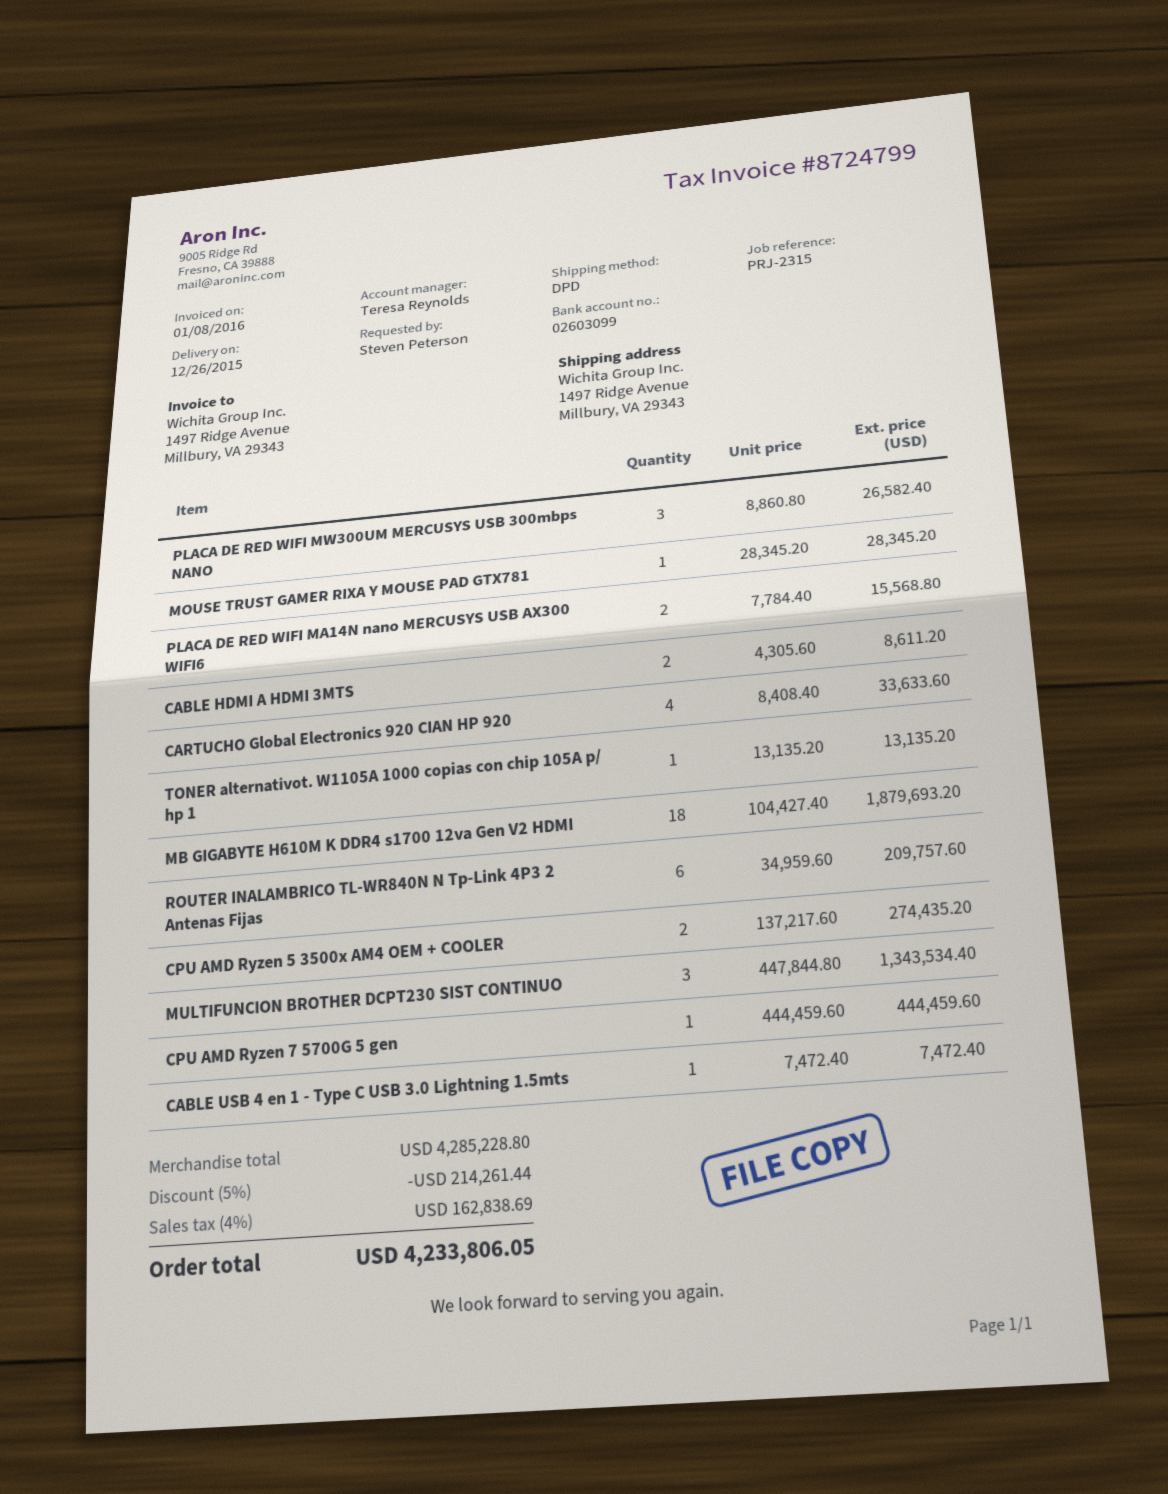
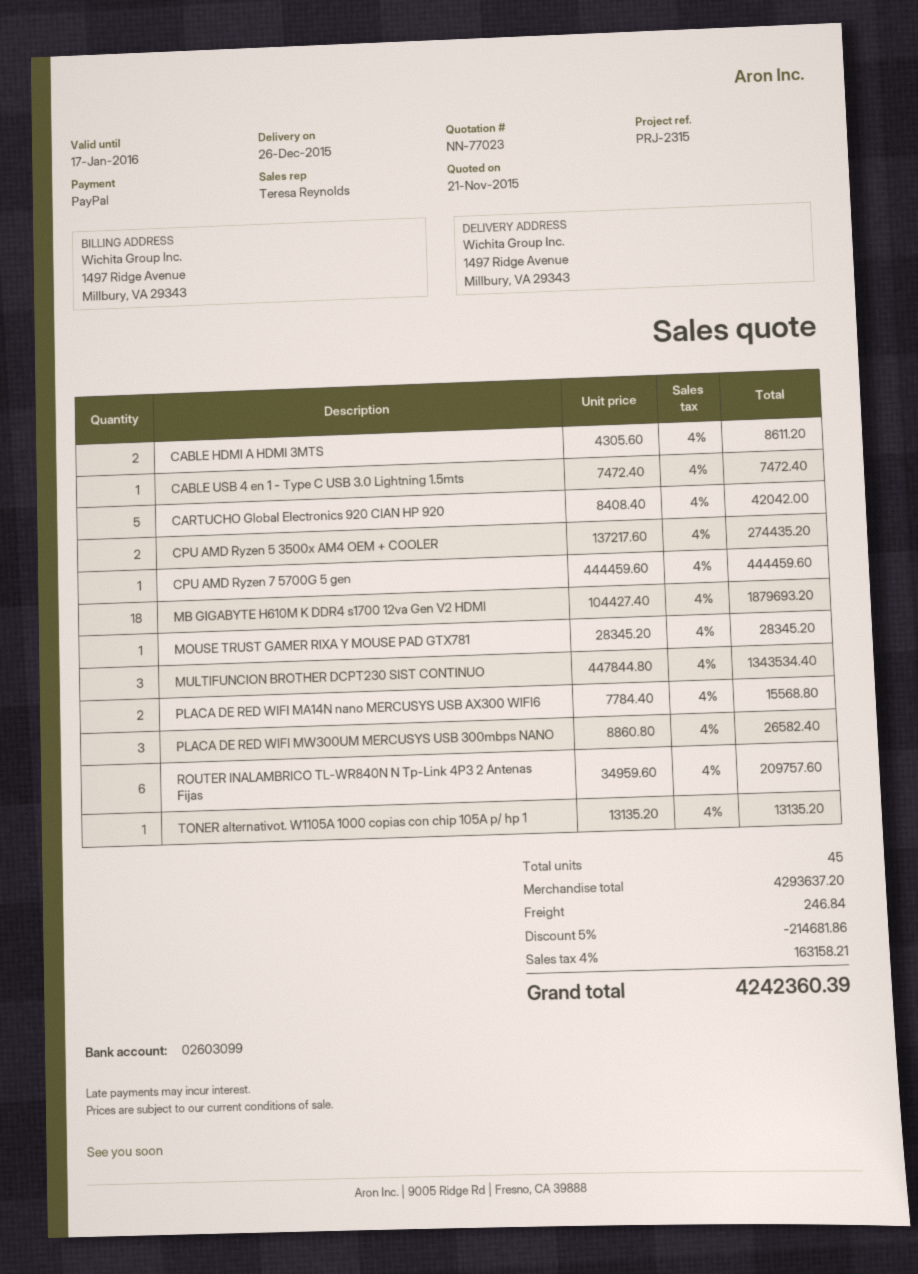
CARTUCHO Global Electronics 920 CIAN HP 920: 4 x 8408.40 = 33633.60 -> 5 x 8408.40 = 42042.00
subtotal: 4285228.80 -> 4293637.20
discount: 5% = 214261.44 -> 5% = 214681.86
shipping: none -> 246.84
tax: 4% = 162838.69 -> 4% = 163158.21
total: 4233806.05 -> 4242360.39

